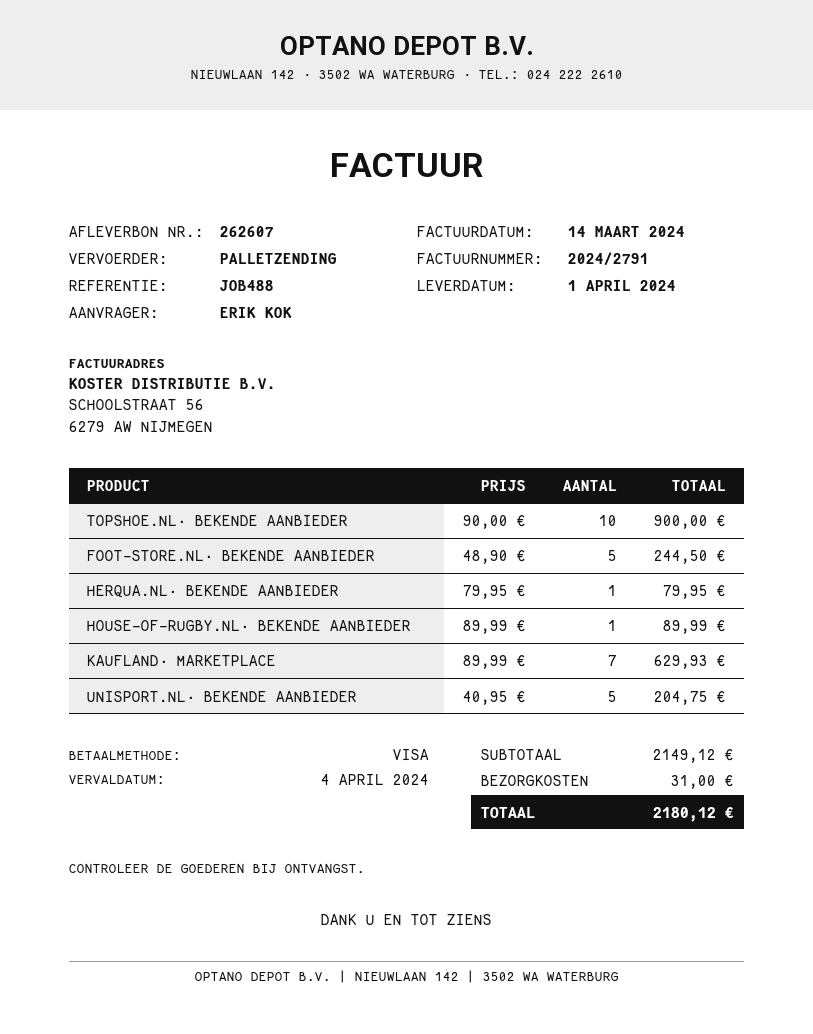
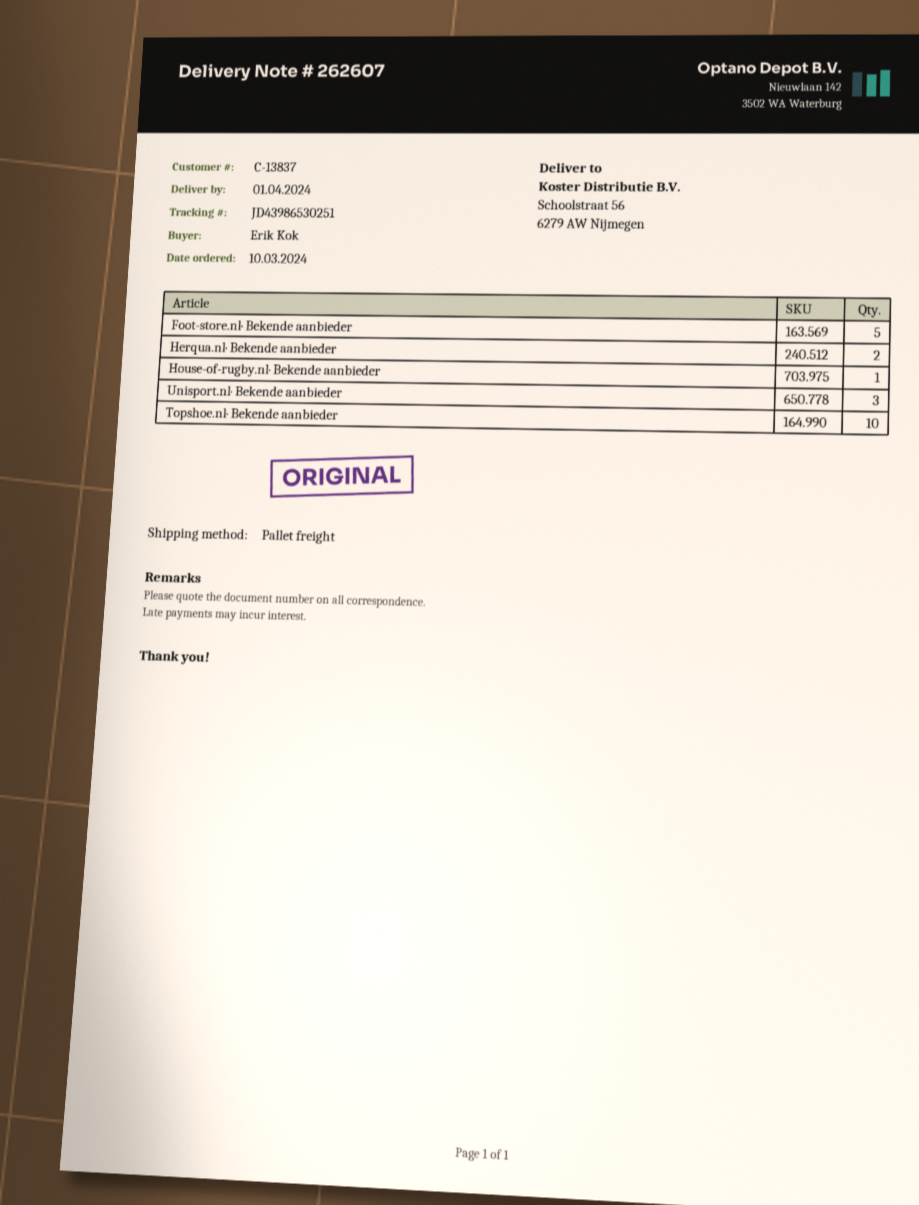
HERQUA.NL· BEKENDE AANBIEDER: 1 -> 2
KAUFLAND· MARKETPLACE: 7 -> none
UNISPORT.NL· BEKENDE AANBIEDER: 5 -> 3

